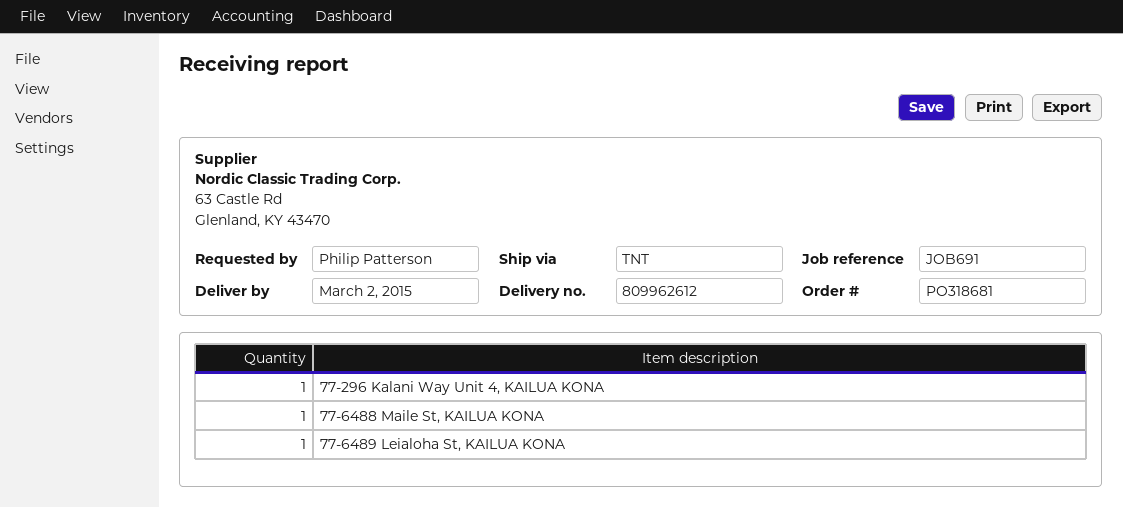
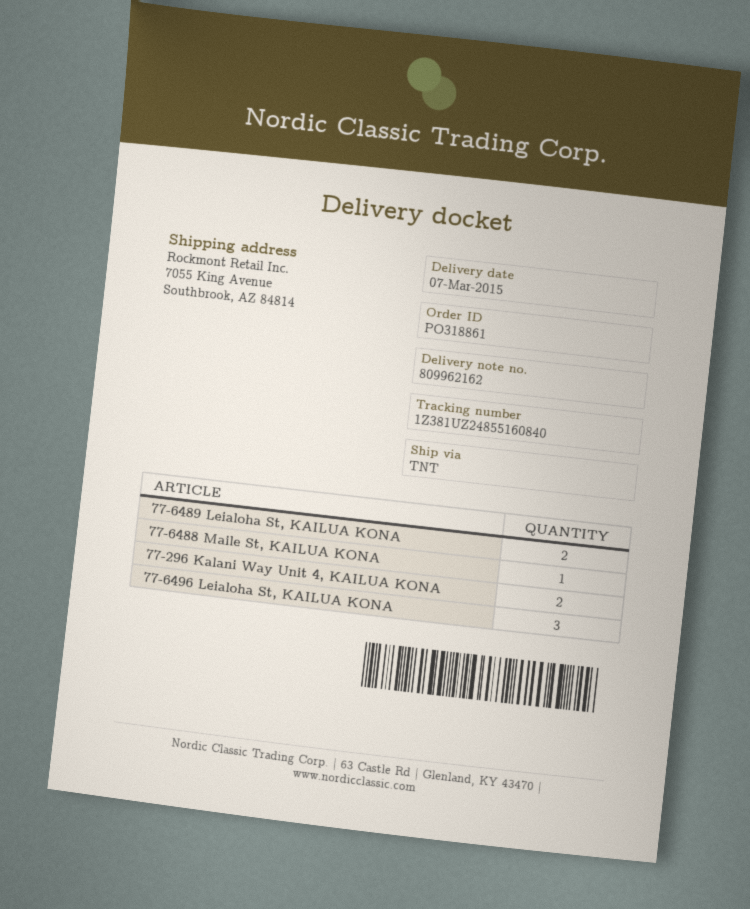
order number: PO318681 -> PO318861
delivery note number: 809962612 -> 809962162
delivery date: 2015-03-02 -> 2015-03-07
77-296 Kalani Way Unit 4, KAILUA KONA: 1 -> 2
77-6489 Leialoha St, KAILUA KONA: 1 -> 2
77-6496 Leialoha St, KAILUA KONA: none -> 3

